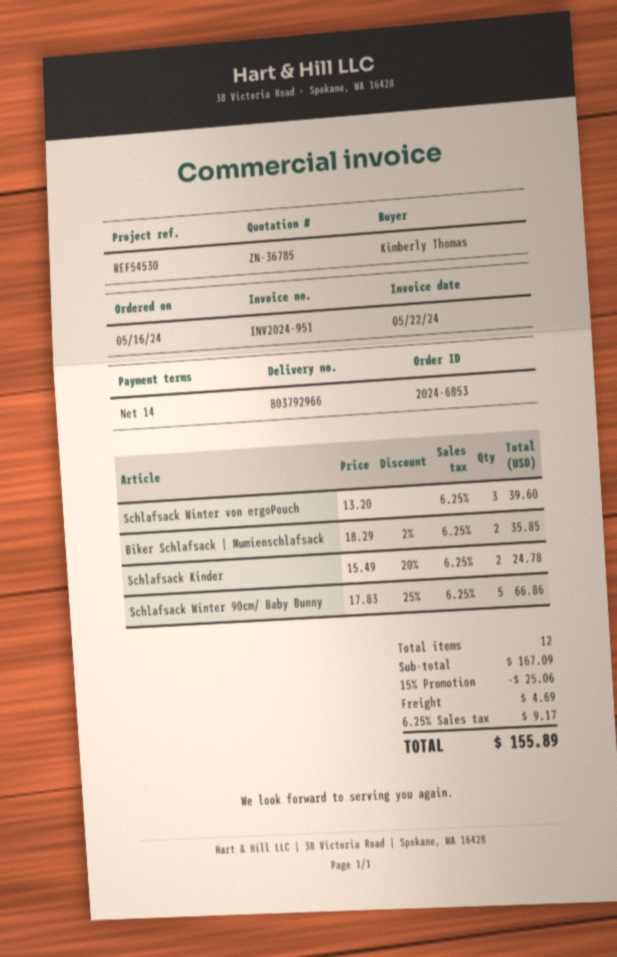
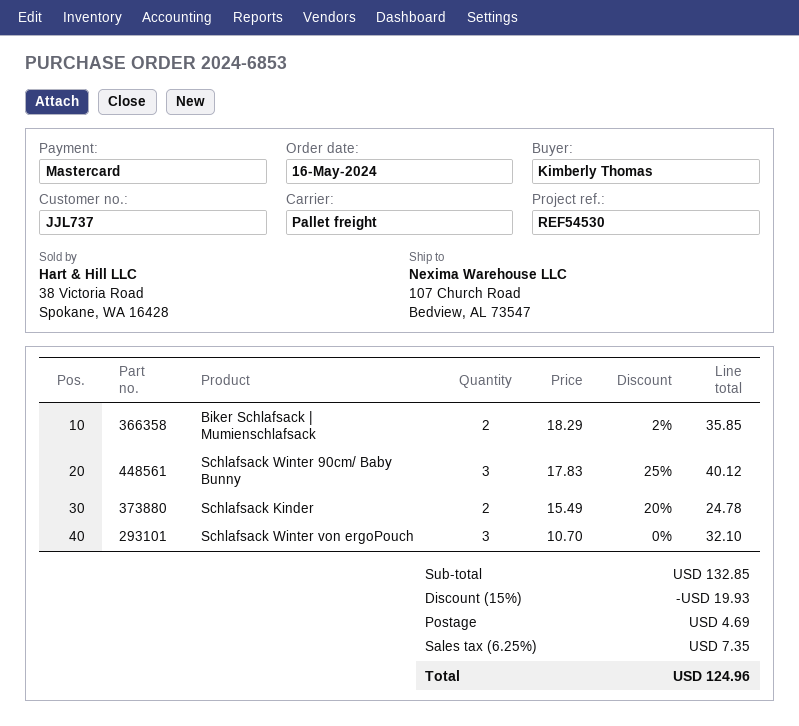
Schlafsack Winter von ergoPouch: 3 x 13.20 = 39.60 -> 3 x 10.70 = 32.10
Schlafsack Winter 90cm/ Baby Bunny: 5 x 17.83 - 25% = 66.86 -> 3 x 17.83 - 25% = 40.12
subtotal: 167.09 -> 132.85
discount: 15% = 25.06 -> 15% = 19.93
tax: 6.25% = 9.17 -> 6.25% = 7.35
total: 155.89 -> 124.96

